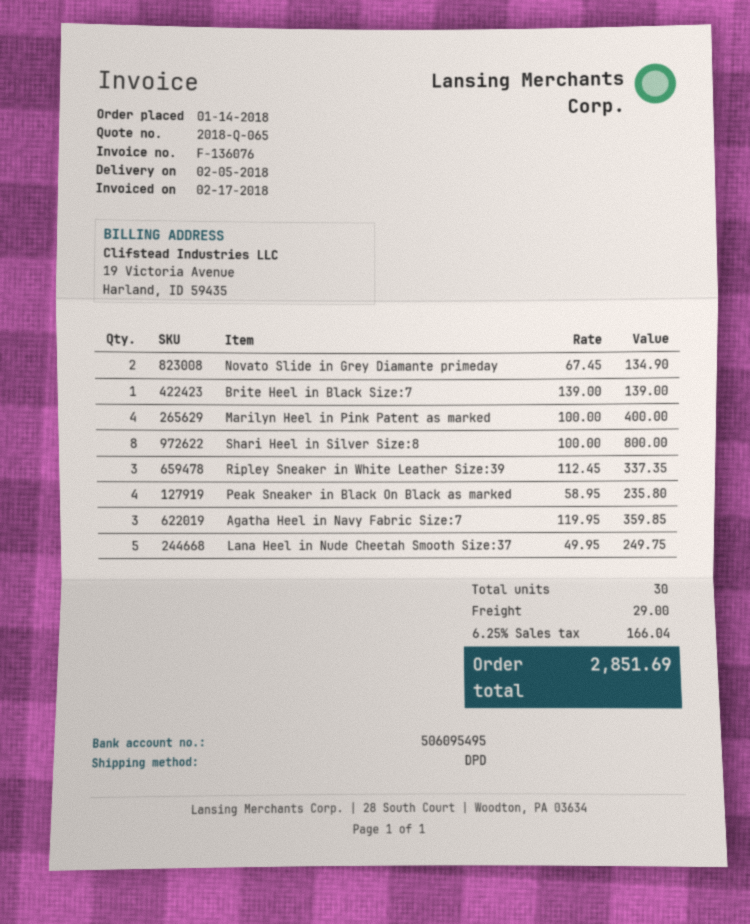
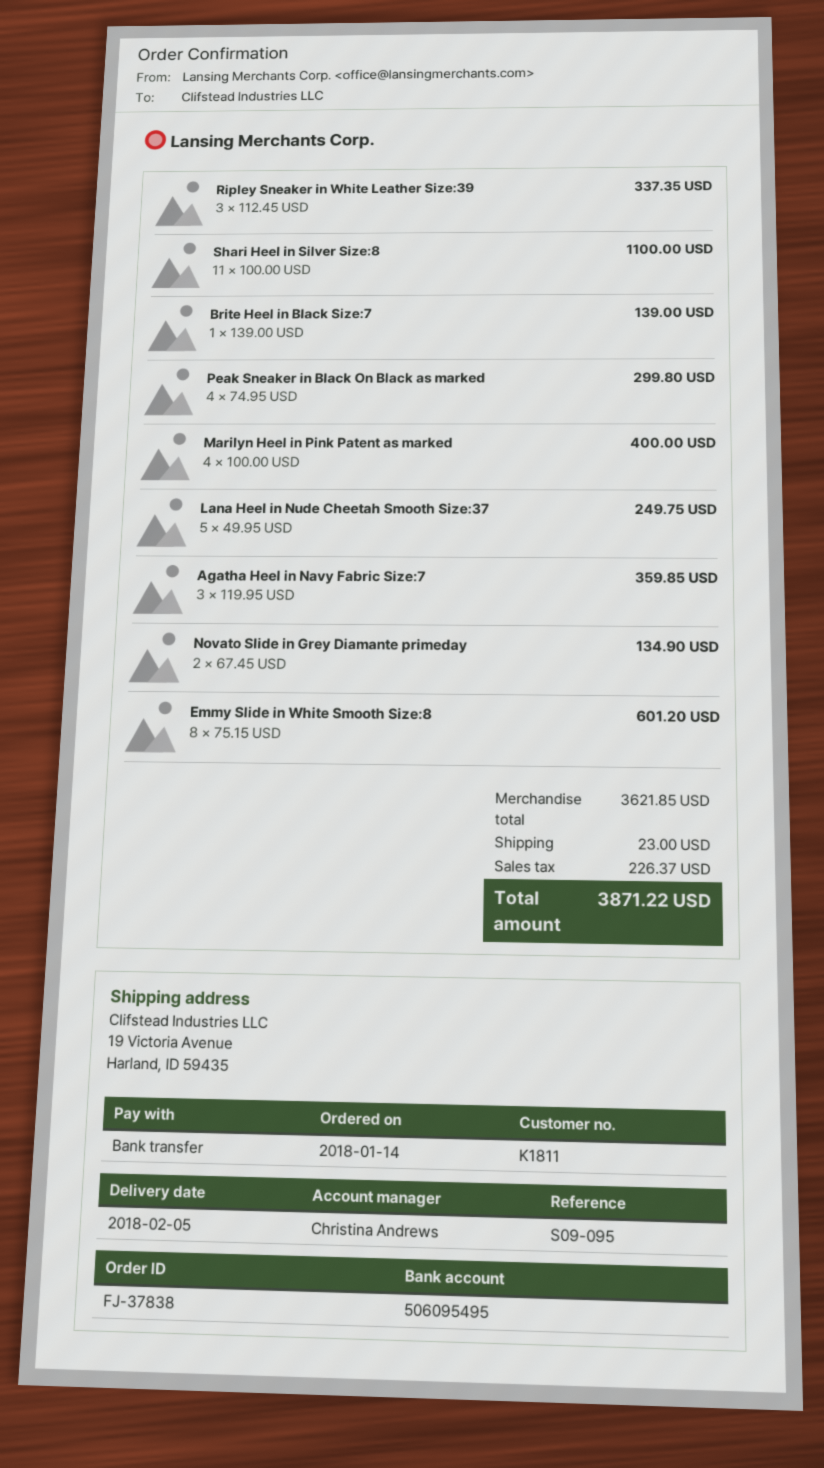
Shari Heel in Silver Size:8: 8 x 100.00 = 800.00 -> 11 x 100.00 = 1100.00
Peak Sneaker in Black On Black as marked: 4 x 58.95 = 235.80 -> 4 x 74.95 = 299.80
Emmy Slide in White Smooth Size:8: none -> 8 x 75.15 = 601.20
shipping: 29.00 -> 23.00
tax: 166.04 -> 226.37
total: 2851.69 -> 3871.22

